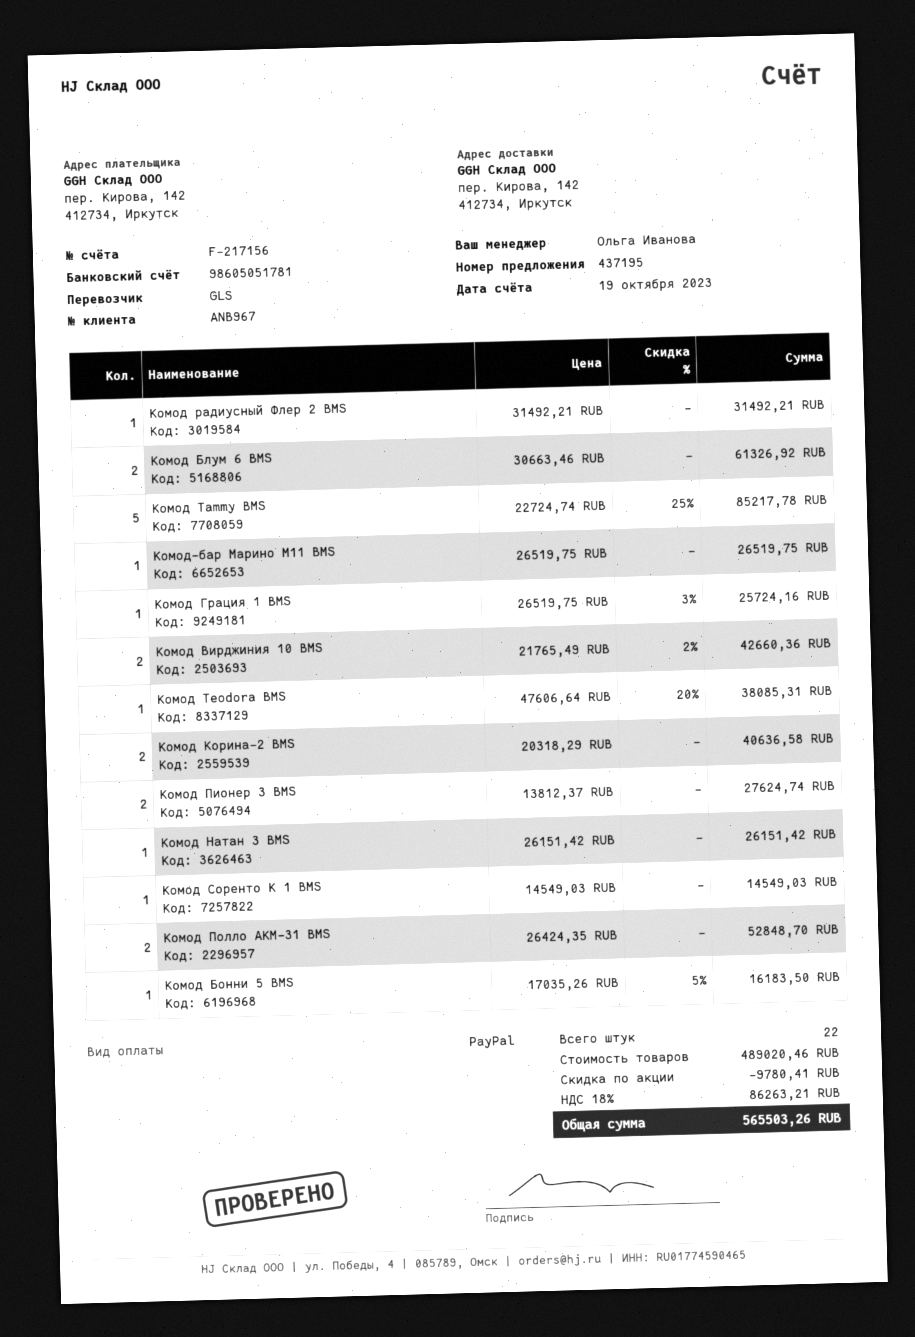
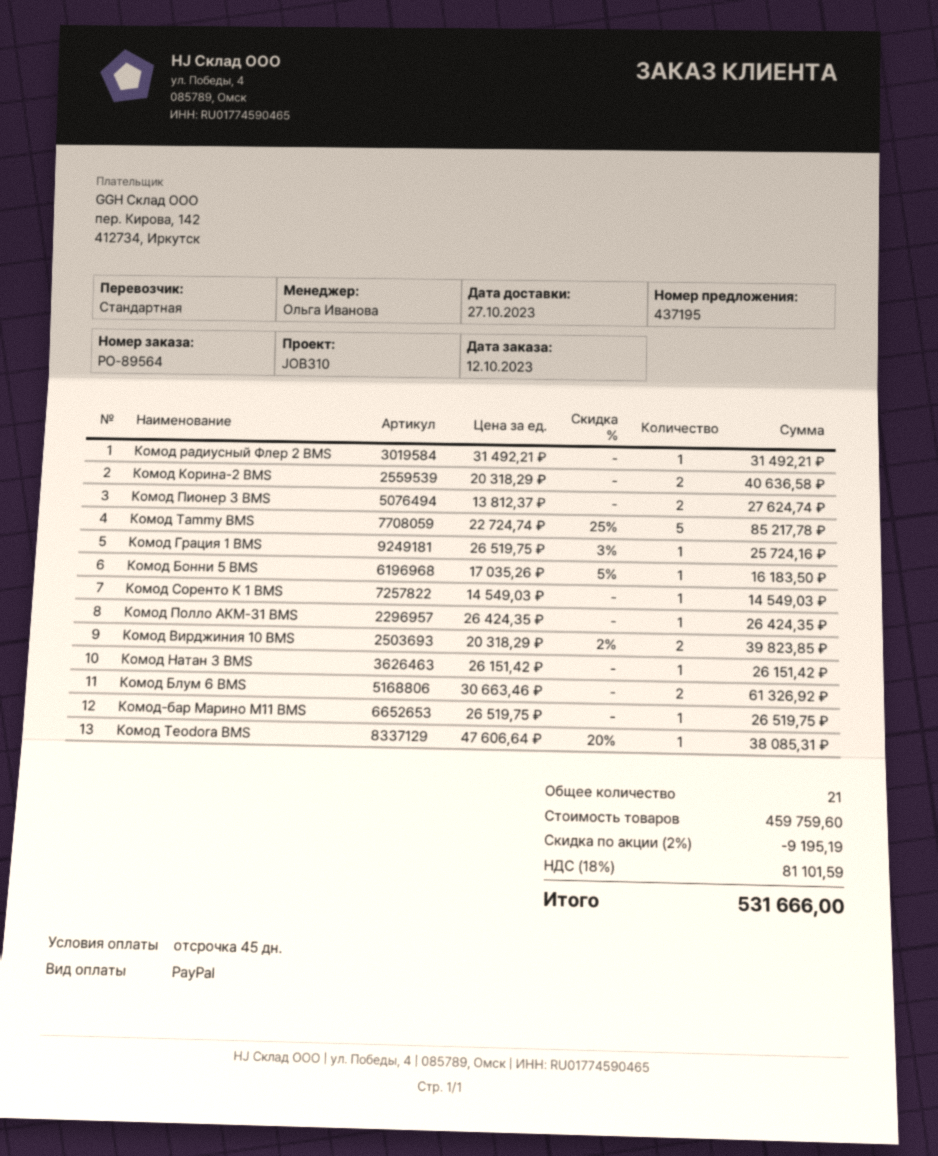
shipping method: GLS -> standard
Комод Вирджиния 10 BMS: 2 x 21765.49 - 2% = 42660.36 -> 2 x 20318.29 - 2% = 39823.85
Комод Полло АКМ-31 BMS: 2 x 26424.35 = 52848.70 -> 1 x 26424.35 = 26424.35
total quantity: 22 -> 21
subtotal: 489020.46 -> 459759.60
discount: 9780.41 -> 9195.19
tax: 18% = 86263.21 -> 18% = 81101.59
total: 565503.26 -> 531666.00

